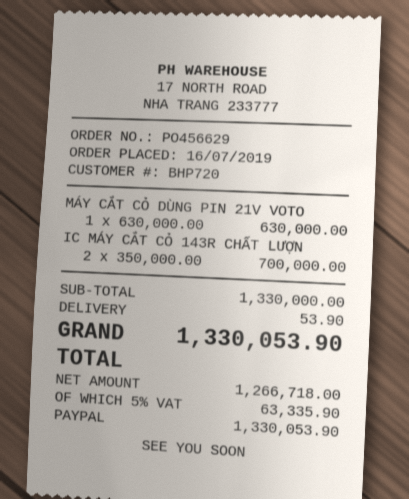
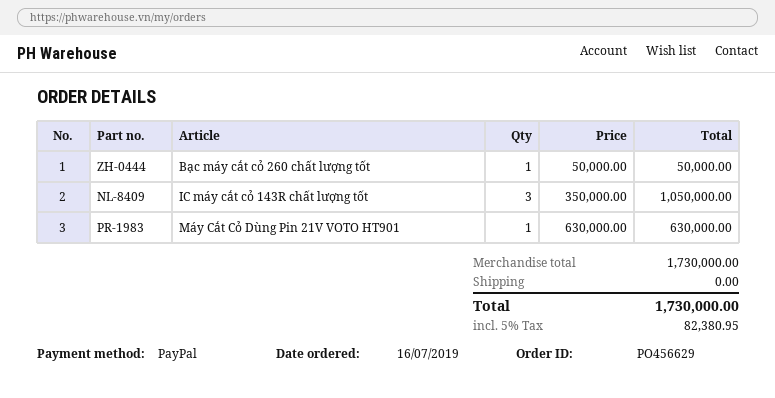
IC MÁY CẮT CỎ 143R CHẤT LƯỢN: 2 x 350000.00 = 700000.00 -> 3 x 350000.00 = 1050000.00
Bạc máy cắt cỏ 260 chất lượng tốt: none -> 1 x 50000.00 = 50000.00
subtotal: 1330000.00 -> 1730000.00
shipping: 53.90 -> 0.00
tax: 5% = 63335.90 -> 5% = 82380.95
total: 1330053.90 -> 1730000.00

